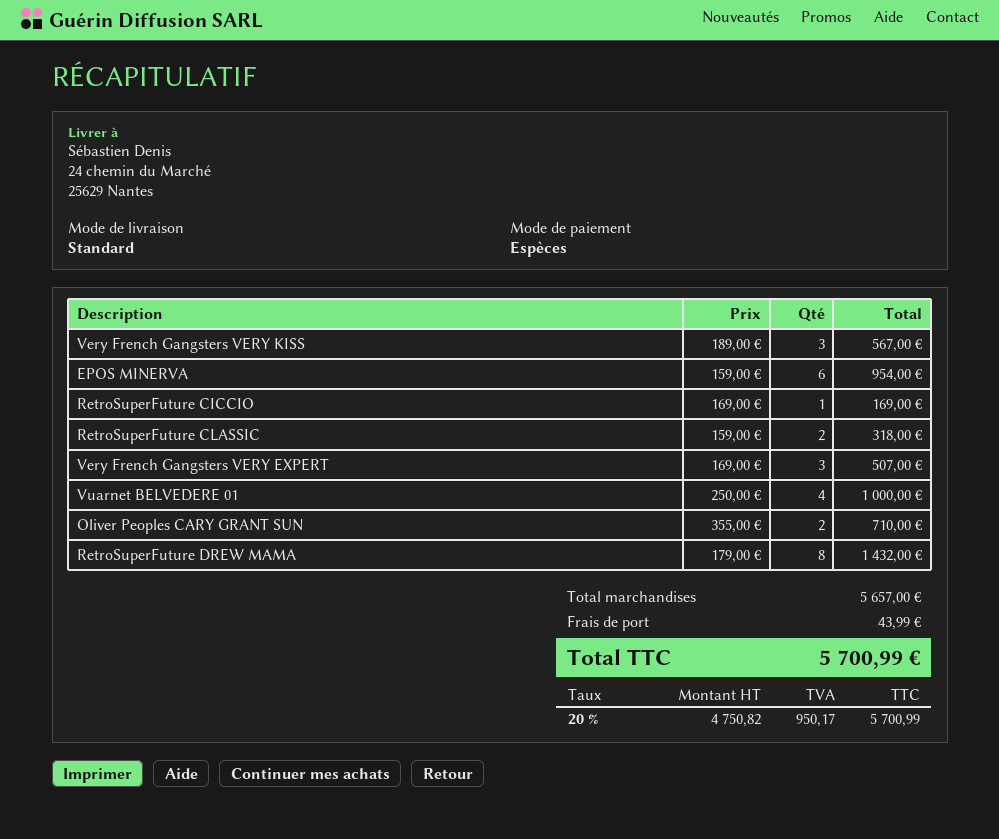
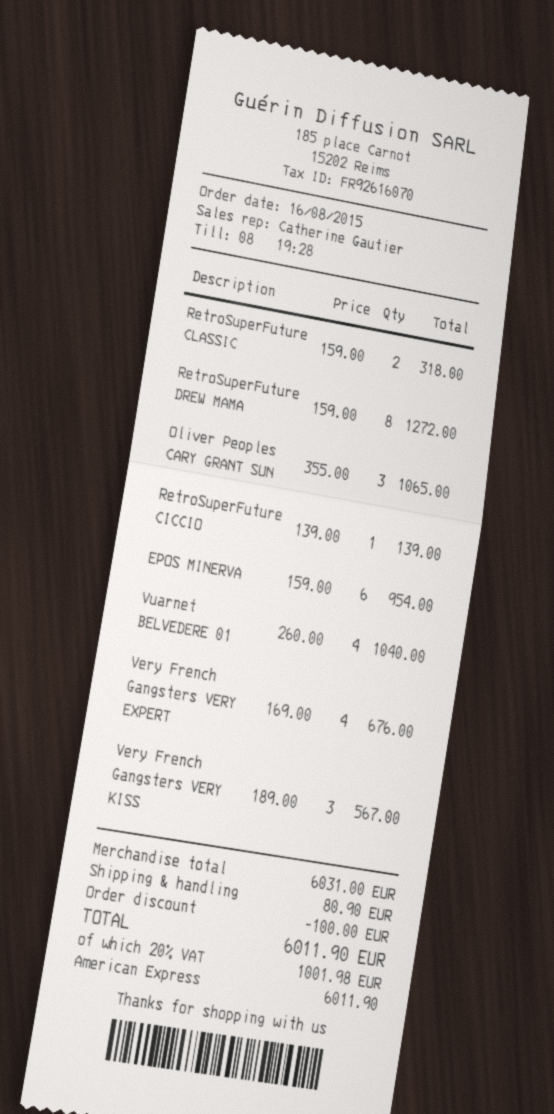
payment method: cash -> American Express
RetroSuperFuture CICCIO: 1 x 169.00 = 169.00 -> 1 x 139.00 = 139.00
Very French Gangsters VERY EXPERT: 3 x 169.00 = 507.00 -> 4 x 169.00 = 676.00
Vuarnet BELVEDERE 01: 4 x 250.00 = 1000.00 -> 4 x 260.00 = 1040.00
Oliver Peoples CARY GRANT SUN: 2 x 355.00 = 710.00 -> 3 x 355.00 = 1065.00
RetroSuperFuture DREW MAMA: 8 x 179.00 = 1432.00 -> 8 x 159.00 = 1272.00
subtotal: 5657.00 -> 6031.00
discount: none -> 100.00
shipping: 43.99 -> 80.90
tax: 20% = 950.17 -> 20% = 1001.98
total: 5700.99 -> 6011.90

